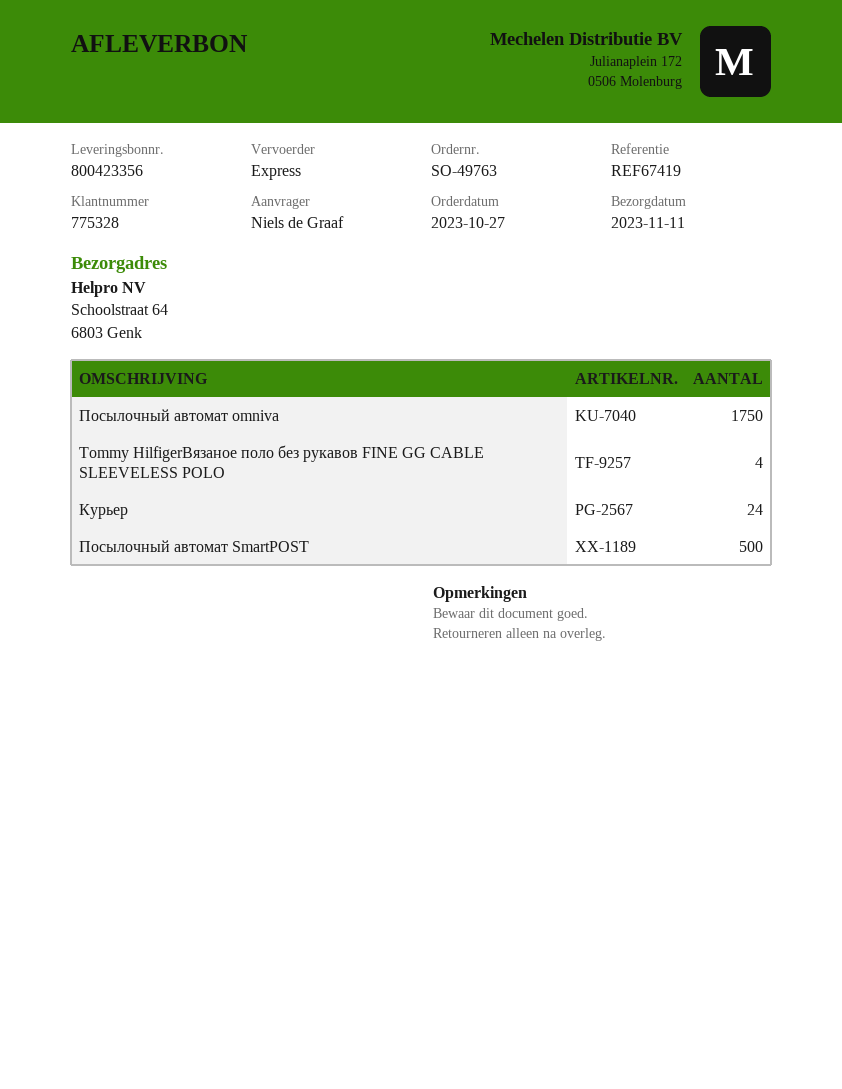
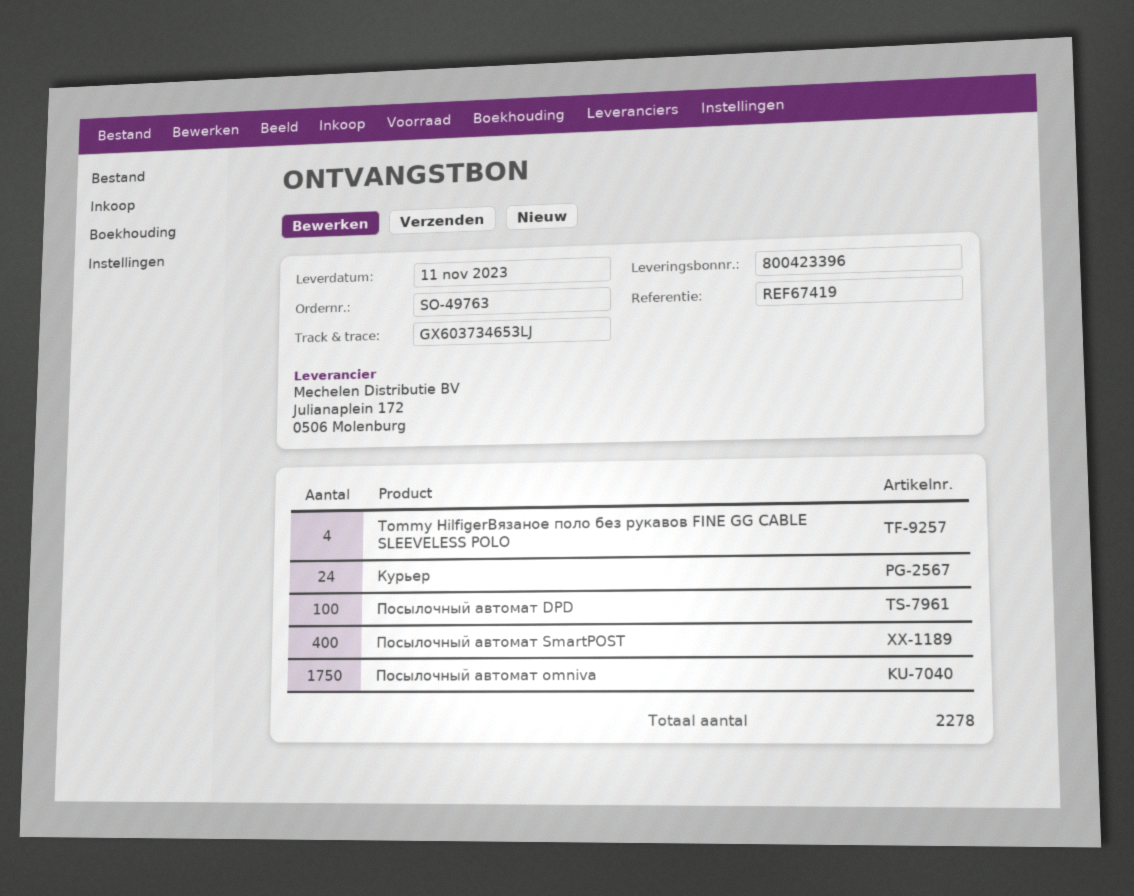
delivery note number: 800423356 -> 800423396
Посылочный автомат SmartPOST: 500 -> 400
Посылочный автомат DPD: none -> 100

